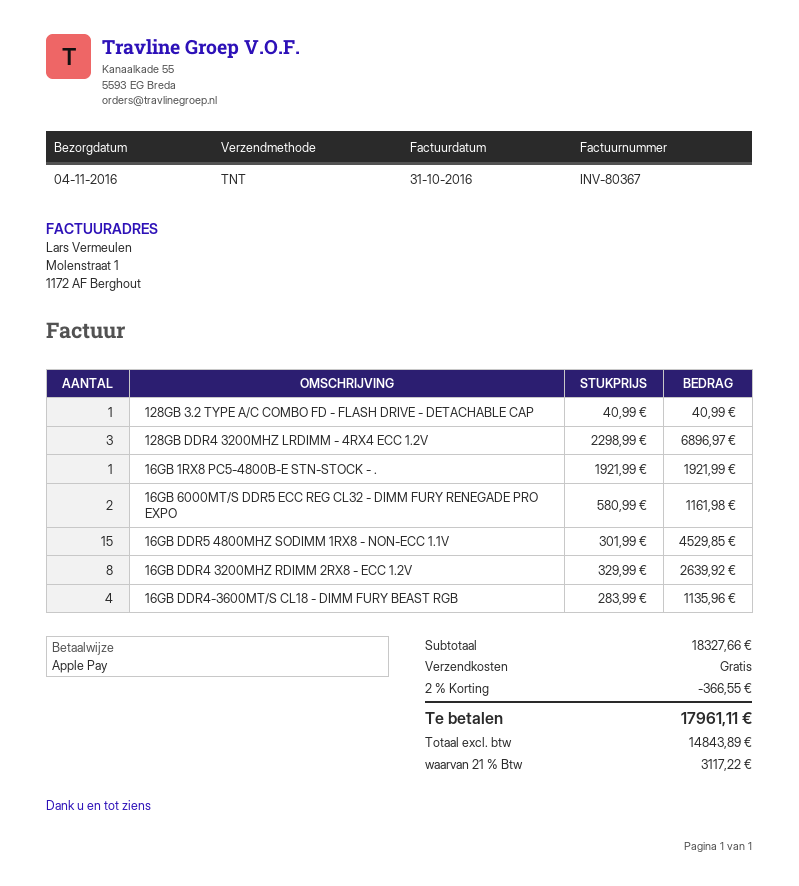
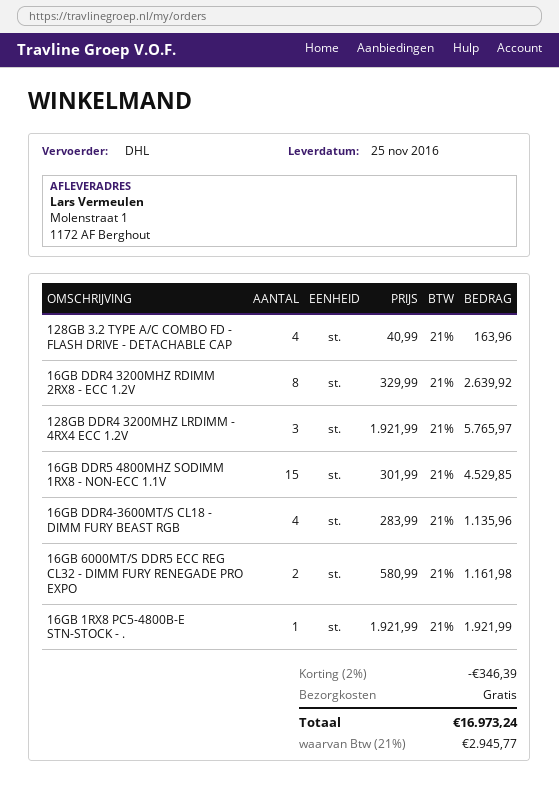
delivery date: 2016-11-04 -> 2016-11-25
shipping method: TNT -> DHL
128GB 3.2 TYPE A/C COMBO FD - FLASH DRIVE - DETACHABLE CAP: 1 x 40.99 = 40.99 -> 4 x 40.99 = 163.96
128GB DDR4 3200MHZ LRDIMM - 4RX4 ECC 1.2V: 3 x 2298.99 = 6896.97 -> 3 x 1921.99 = 5765.97
discount: 2% = 366.55 -> 2% = 346.39
tax: 21% = 3117.22 -> 21% = 2945.77
total: 17961.11 -> 16973.24

